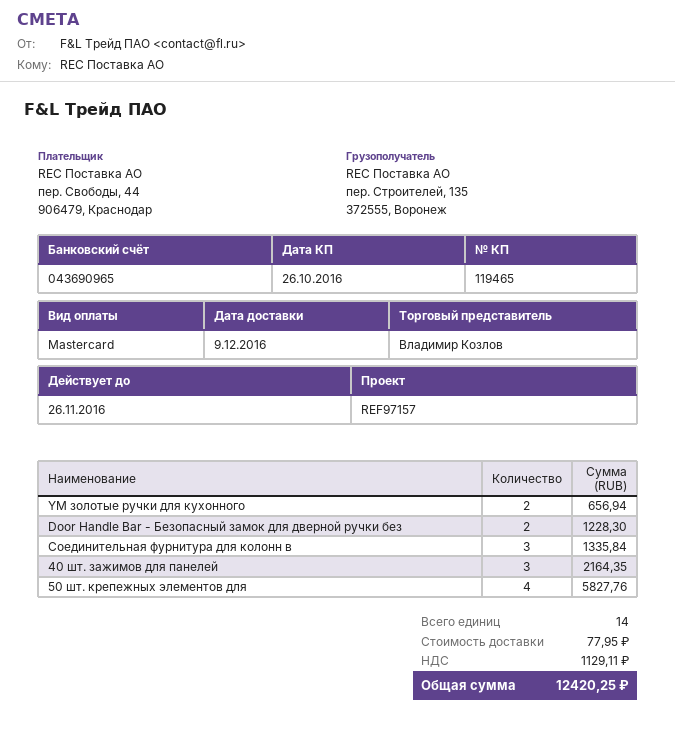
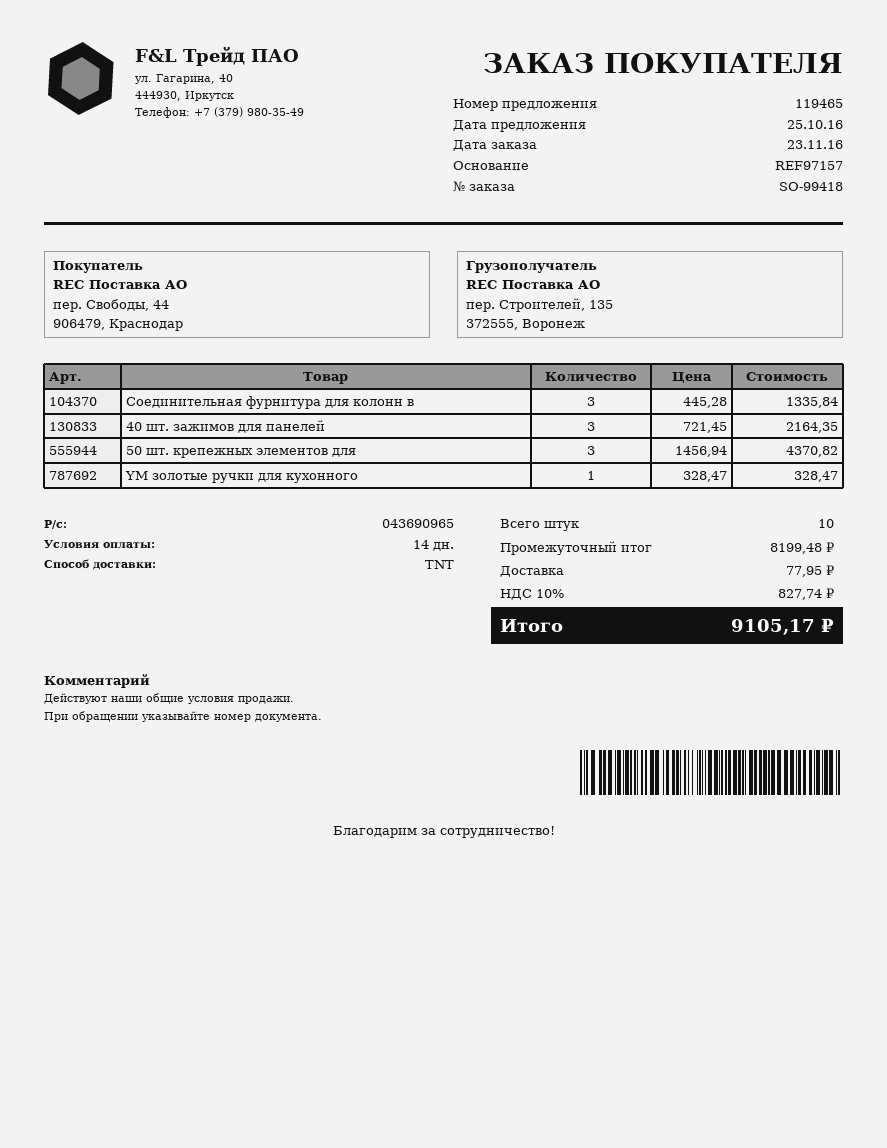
quote date: 2016-10-26 -> 2016-10-25
YM золотые ручки для кухонного: 2 for 656.94 -> 1 for 328.47
Door Handle Bar - Безопасный замок для дверной ручки без: 2 for 1228.30 -> none
50 шт. крепежных элементов для: 4 for 5827.76 -> 3 for 4370.82
total quantity: 14 -> 10
tax: 1129.11 -> 827.74
total: 12420.25 -> 9105.17

